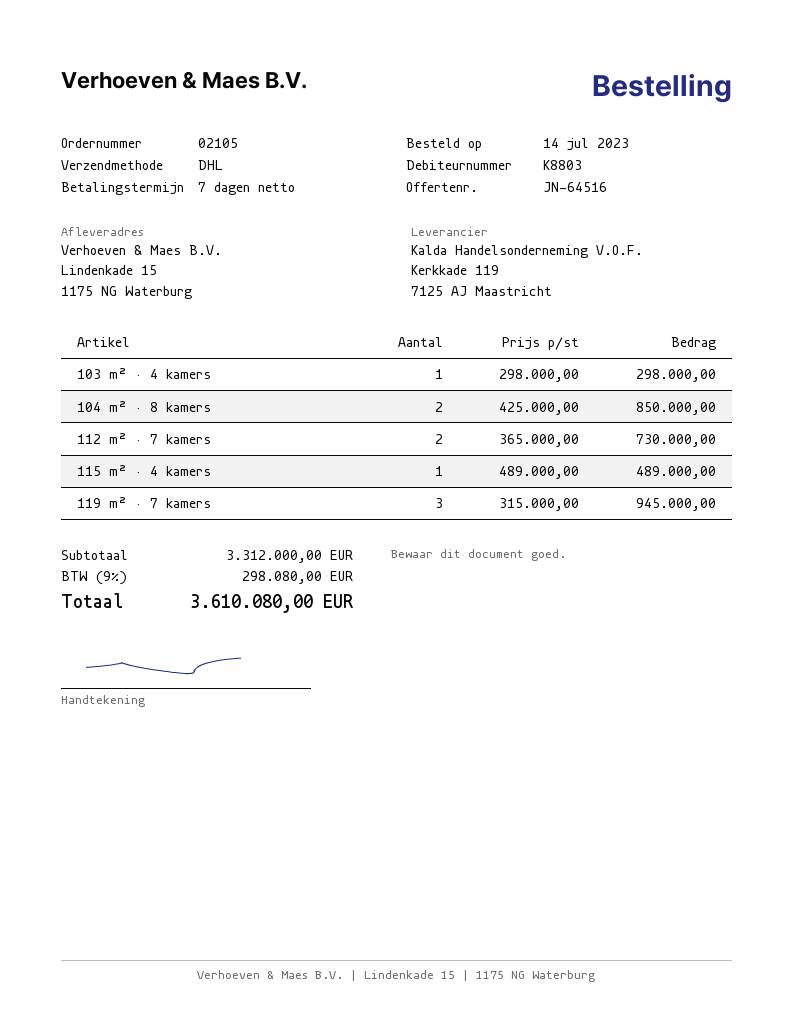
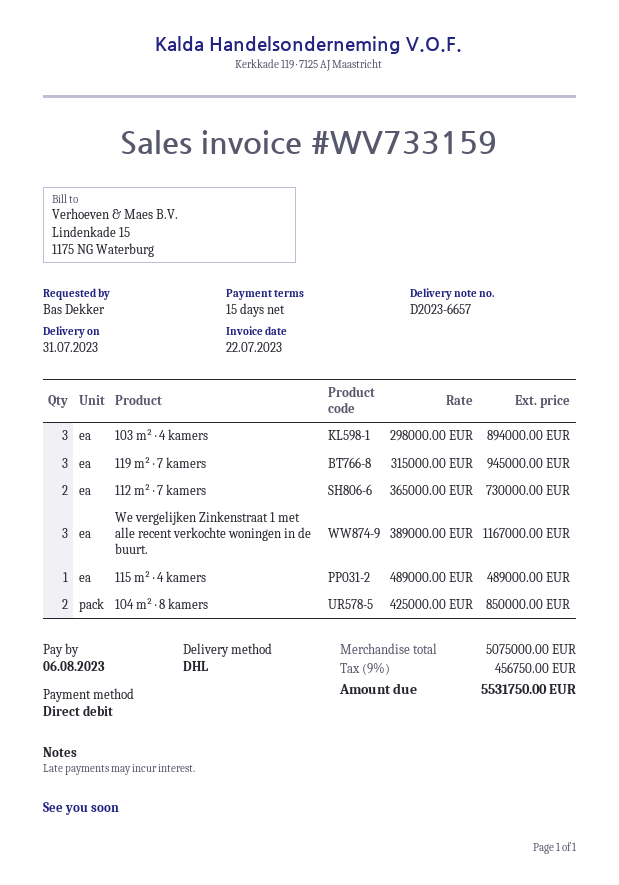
payment terms: 7 days -> 15 days
103 m² · 4 kamers: 1 x 298000.00 = 298000.00 -> 3 x 298000.00 = 894000.00
We vergelijken Zinkenstraat 1 met alle recent verkochte woningen in de buurt.: none -> 3 x 389000.00 = 1167000.00
subtotal: 3312000.00 -> 5075000.00
tax: 9% = 298080.00 -> 9% = 456750.00
total: 3610080.00 -> 5531750.00

